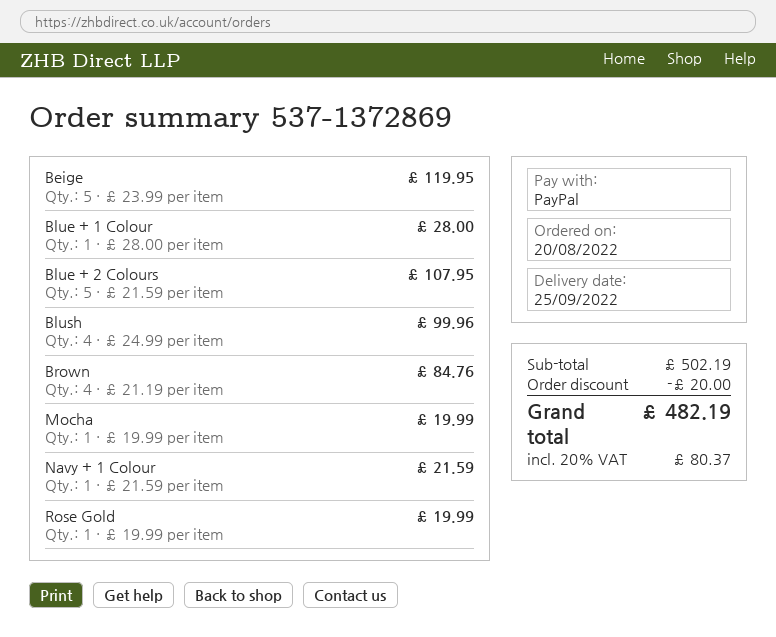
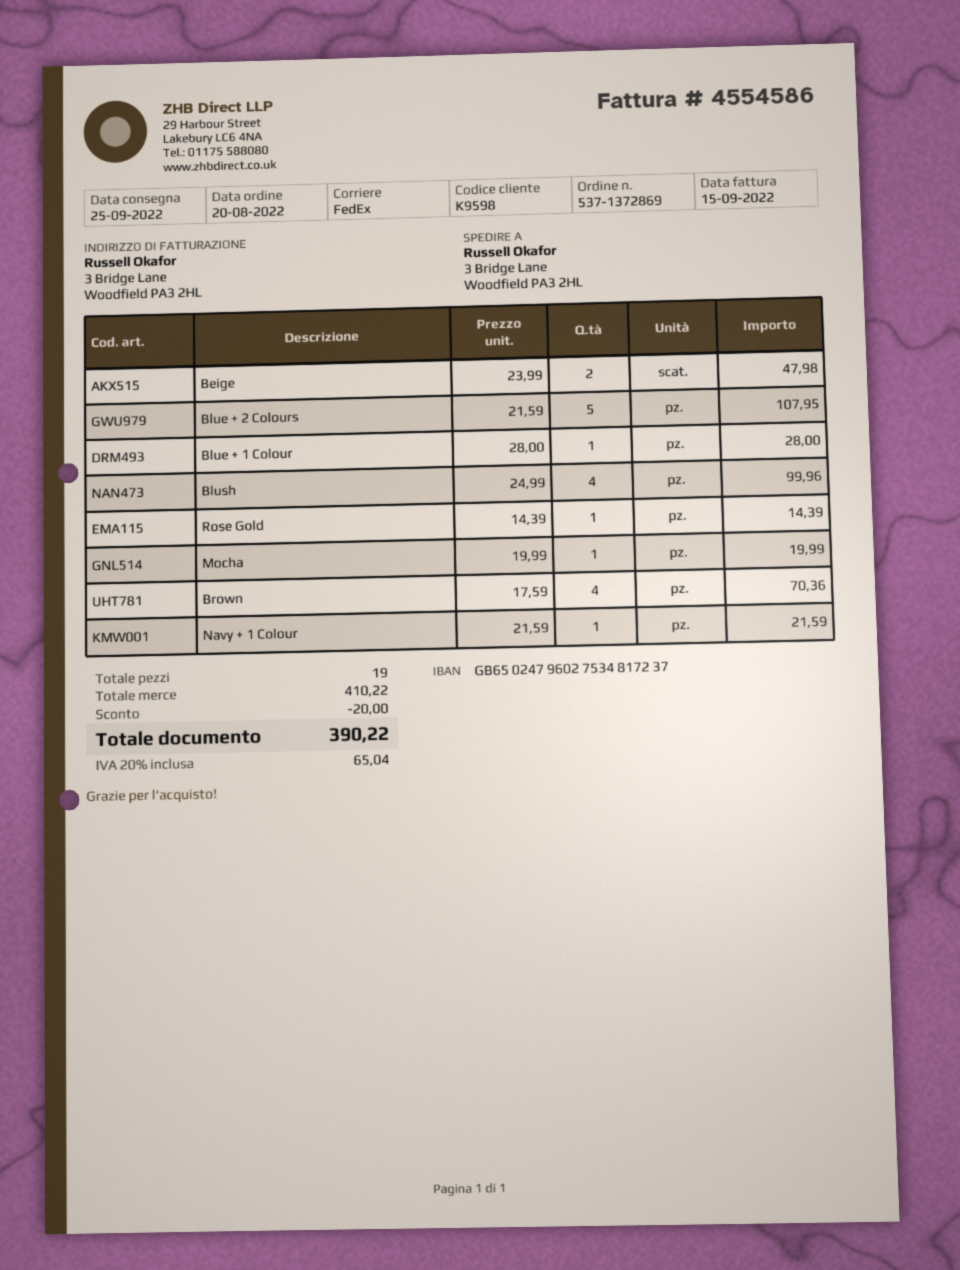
Beige: 5 x 23.99 = 119.95 -> 2 x 23.99 = 47.98
Brown: 4 x 21.19 = 84.76 -> 4 x 17.59 = 70.36
Rose Gold: 1 x 19.99 = 19.99 -> 1 x 14.39 = 14.39
subtotal: 502.19 -> 410.22
tax: 20% = 80.37 -> 20% = 65.04
total: 482.19 -> 390.22

